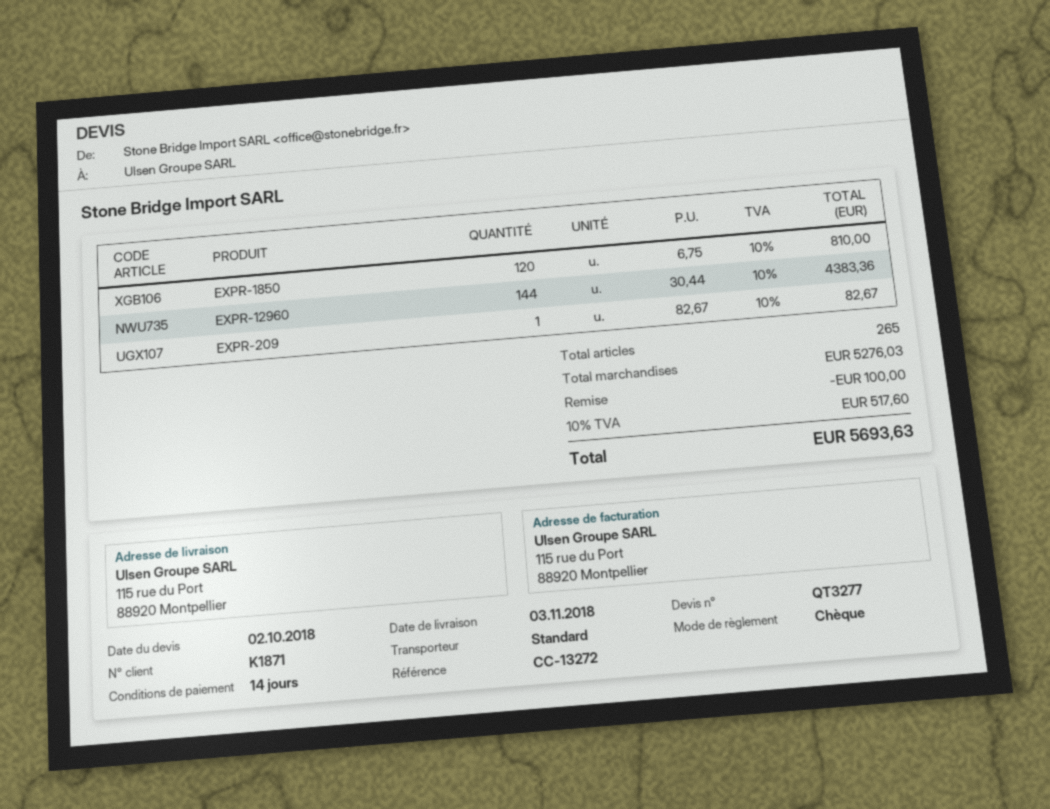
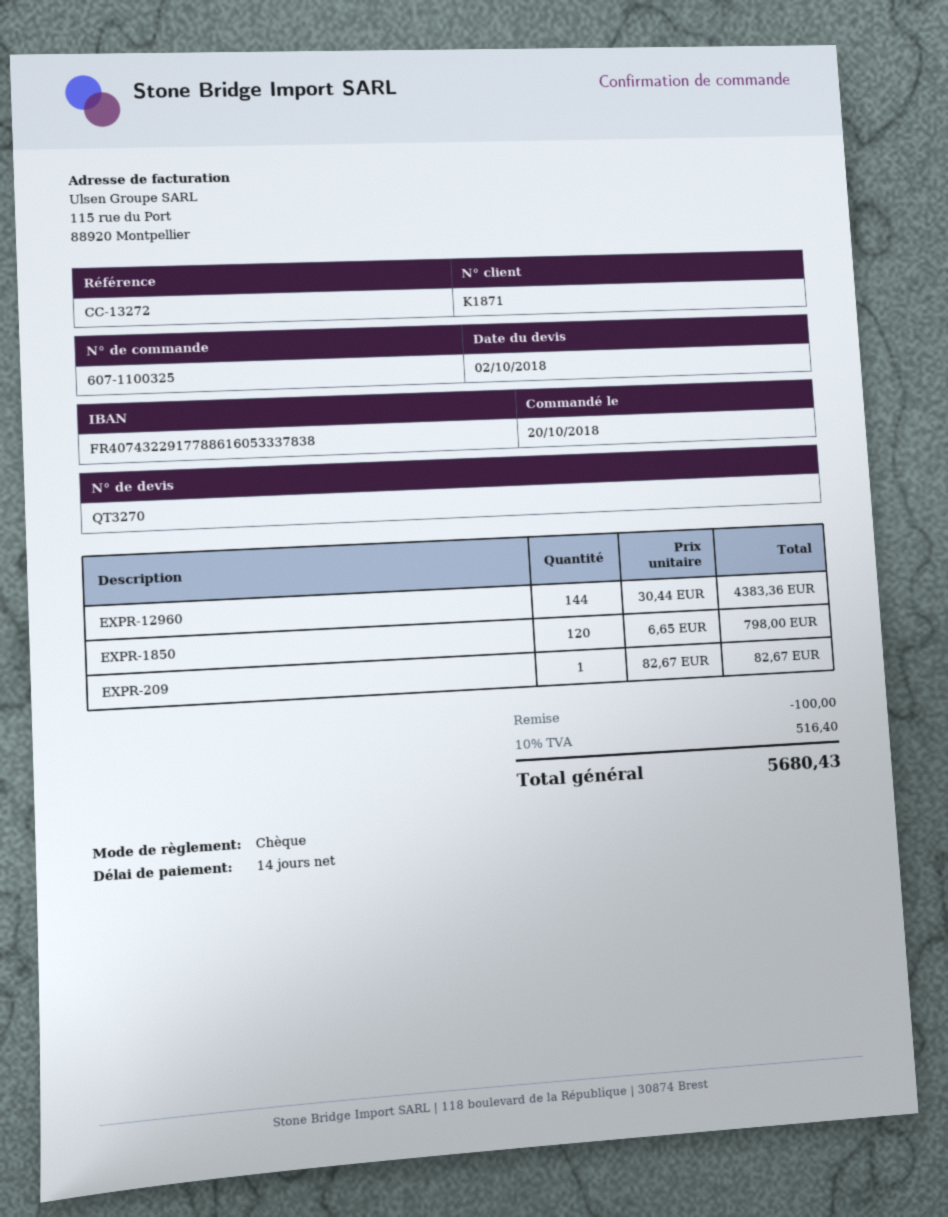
quote number: QT3277 -> QT3270
EXPR-1850: 120 x 6.75 = 810.00 -> 120 x 6.65 = 798.00
tax: 10% = 517.60 -> 10% = 516.40
total: 5693.63 -> 5680.43

